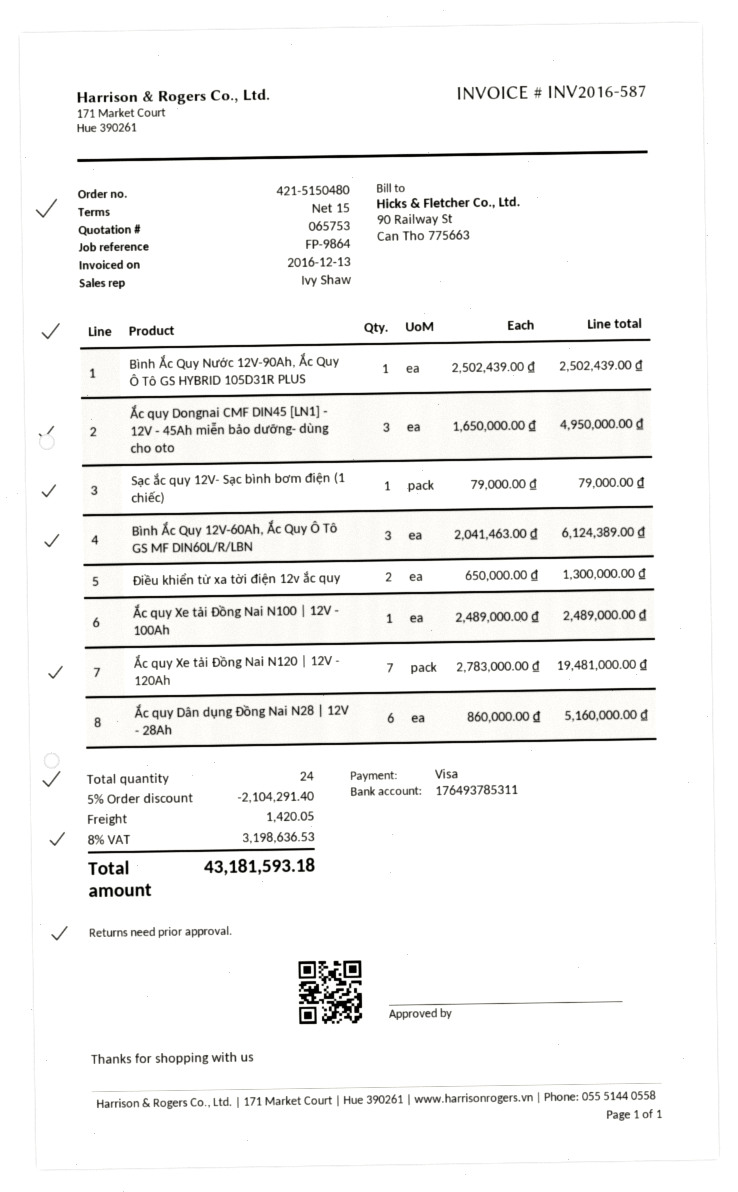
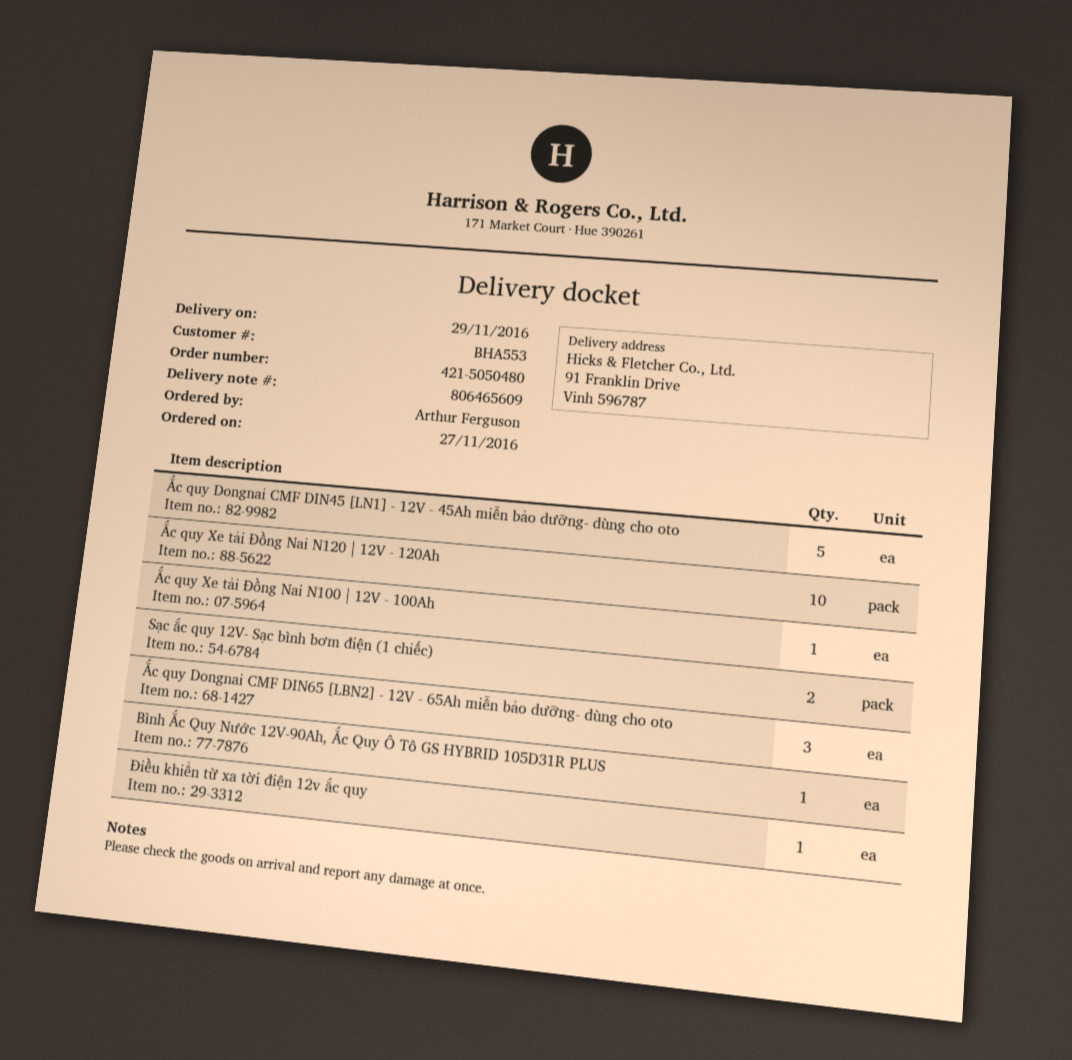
order number: 421-5150480 -> 421-5050480
Ắc quy Dongnai CMF DIN45 [LN1] - 12V - 45Ah miễn bảo dưỡng- dùng cho oto: 3 -> 5
Sạc ắc quy 12V- Sạc bình bơm điện (1 chiếc): 1 -> 2
Bình Ắc Quy 12V-60Ah, Ắc Quy Ô Tô GS MF DIN60L/R/LBN: 3 -> none
Điều khiển từ xa tời điện 12v ắc quy: 2 -> 1
Ắc quy Xe tải Đồng Nai N120 | 12V - 120Ah: 7 -> 10
Ắc quy Dân dụng Đồng Nai N28 | 12V - 28Ah: 6 -> none
Ắc quy Dongnai CMF DIN65 [LBN2] - 12V - 65Ah miễn bảo dưỡng- dùng cho oto: none -> 3

